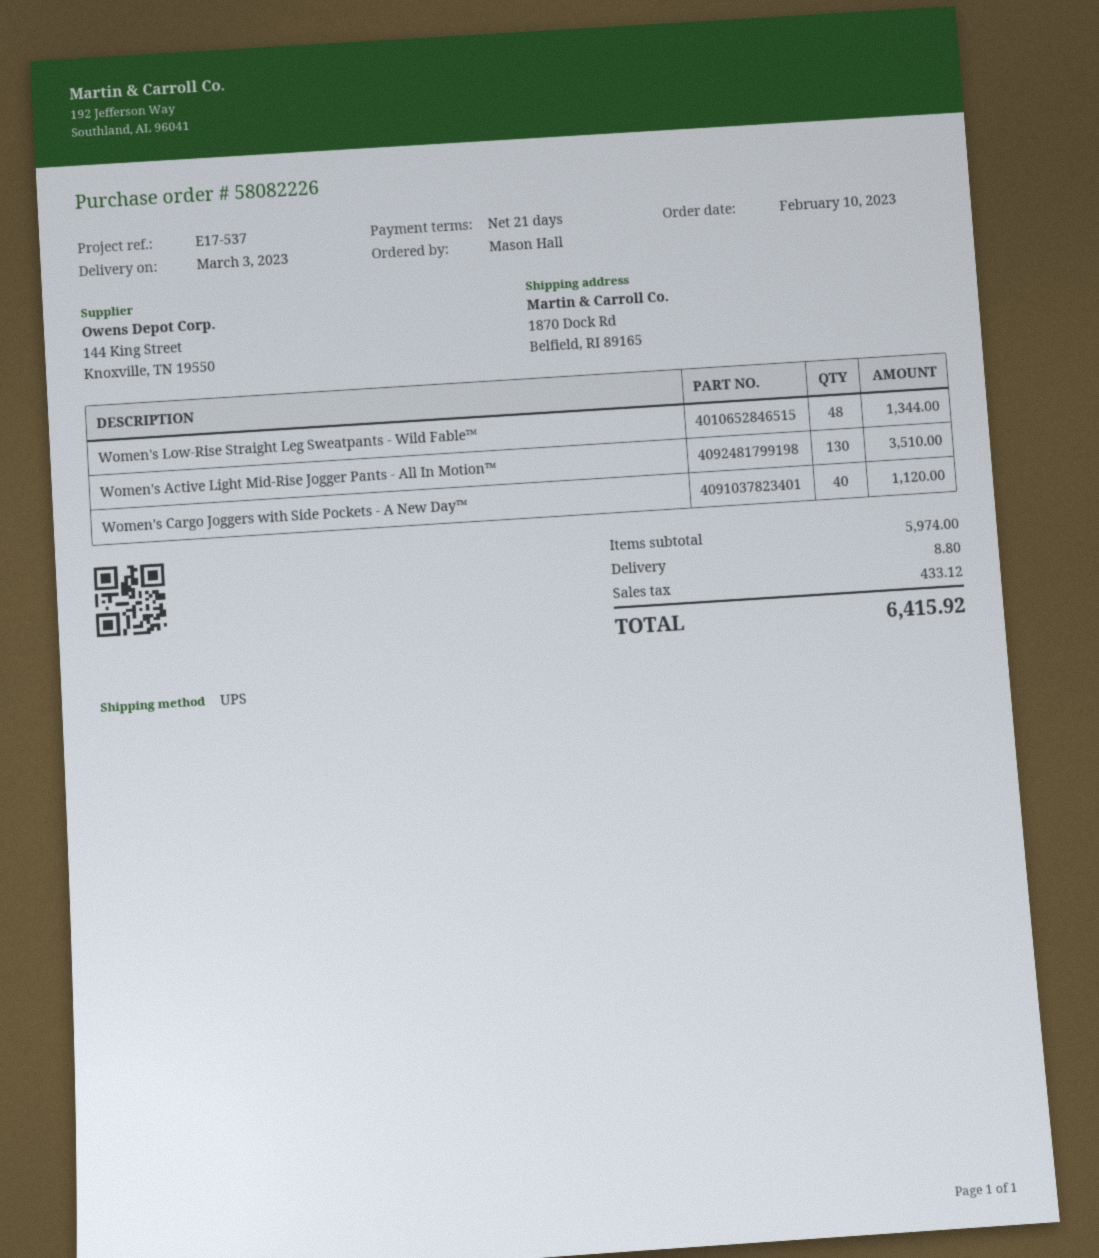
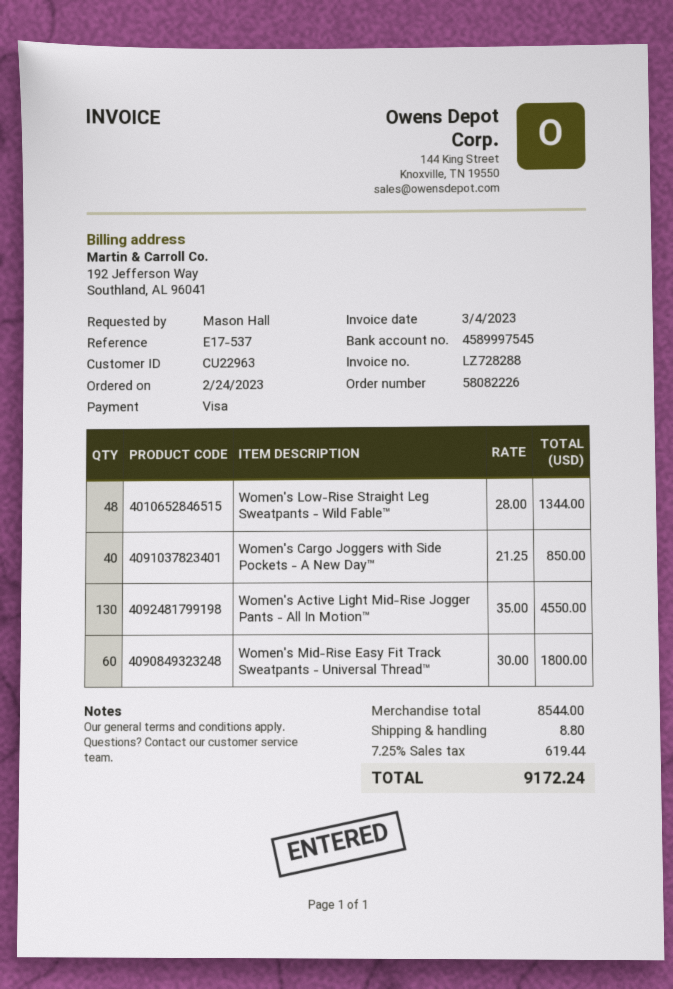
order date: 2023-02-10 -> 2023-02-24
Women's Active Light Mid-Rise Jogger Pants - All In Motion™: 130 for 3510.00 -> 130 for 4550.00
Women's Cargo Joggers with Side Pockets - A New Day™: 40 for 1120.00 -> 40 for 850.00
Women's Mid-Rise Easy Fit Track Sweatpants - Universal Thread™: none -> 60 for 1800.00
subtotal: 5974.00 -> 8544.00
tax: 433.12 -> 619.44
total: 6415.92 -> 9172.24

